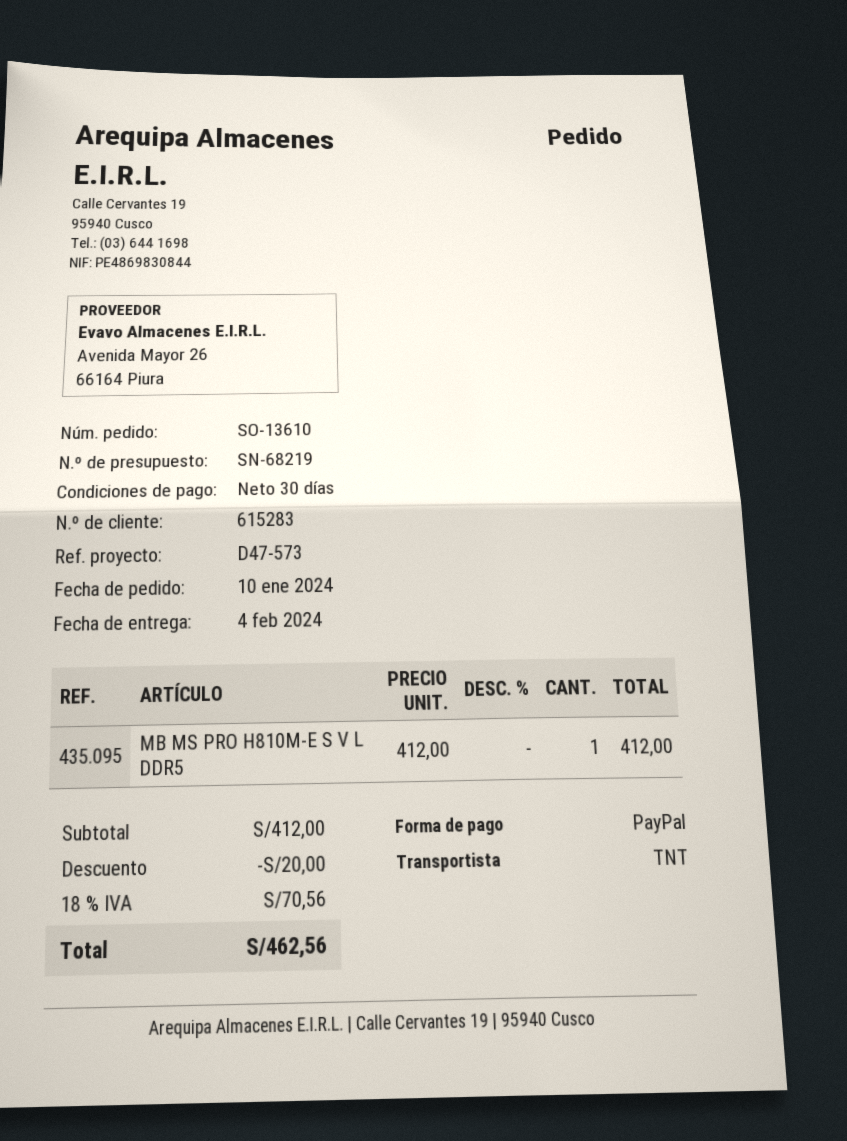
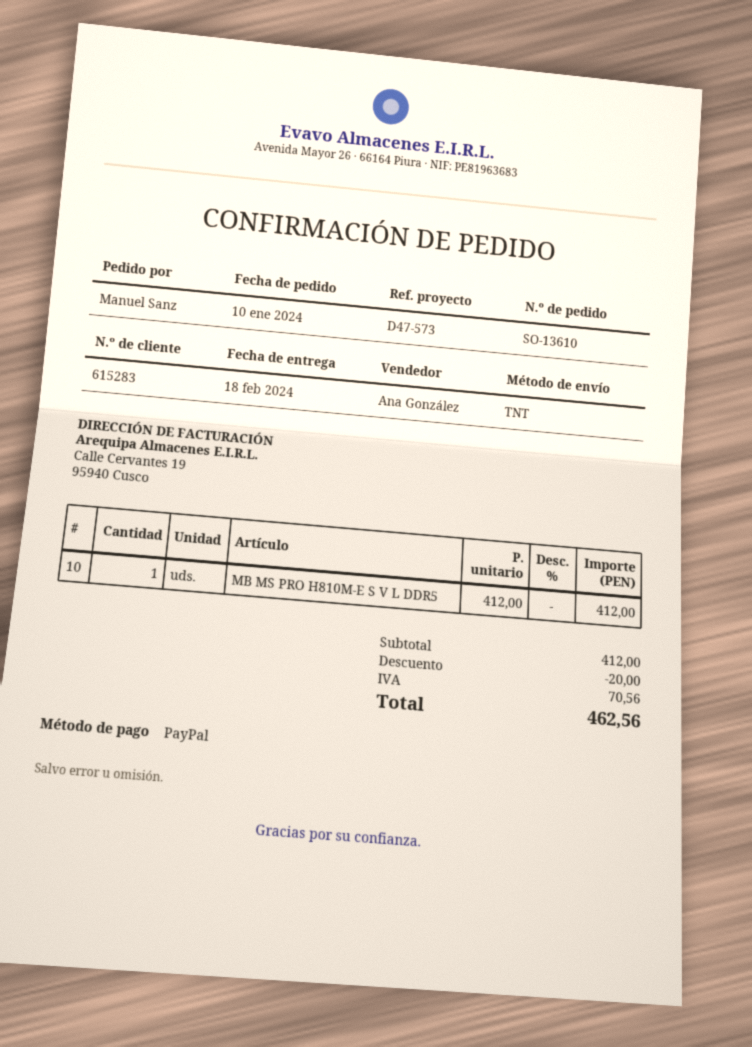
delivery date: 2024-02-04 -> 2024-02-18

